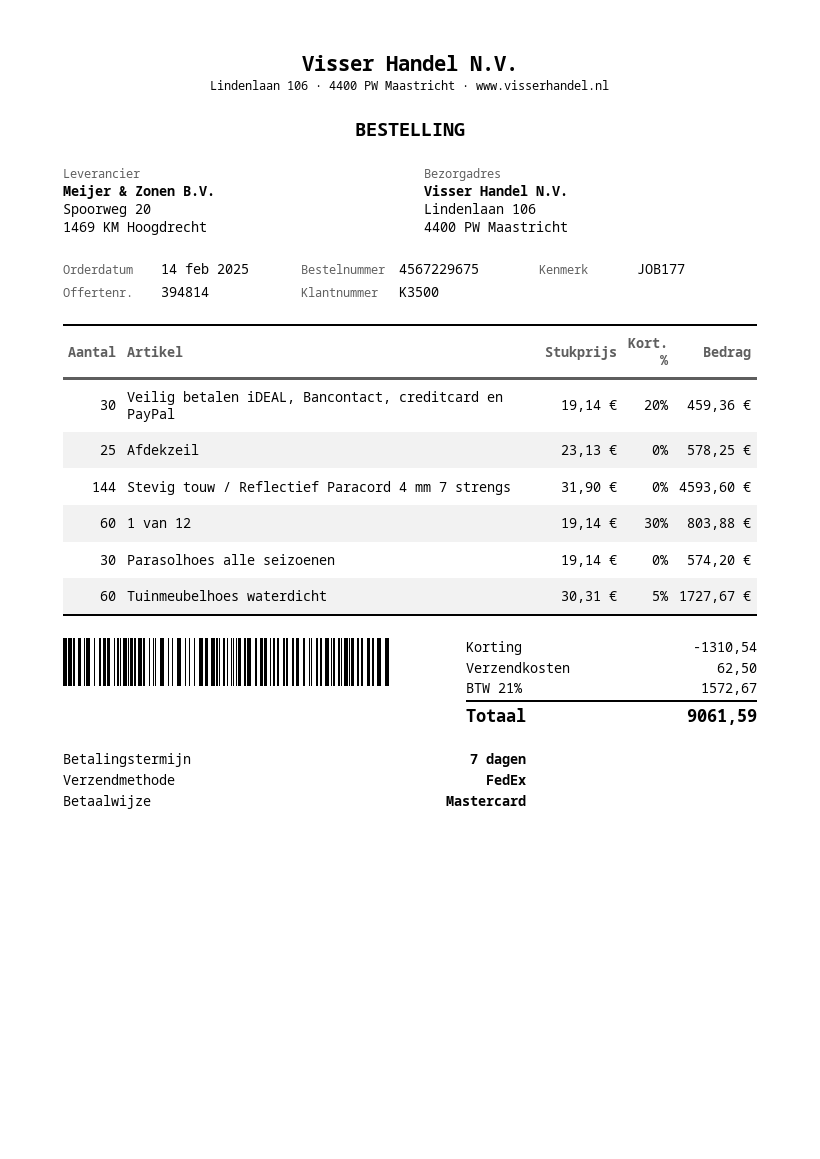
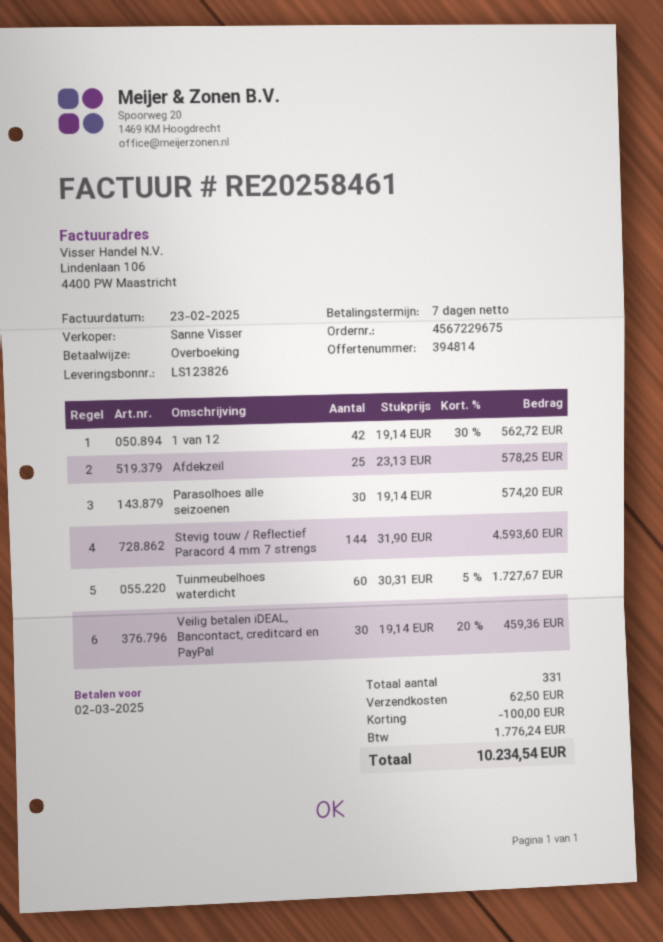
payment method: Mastercard -> bank transfer
1 van 12: 60 x 19.14 - 30% = 803.88 -> 42 x 19.14 - 30% = 562.72
discount: 1310.54 -> 100.00
tax: 1572.67 -> 1776.24
total: 9061.59 -> 10234.54

